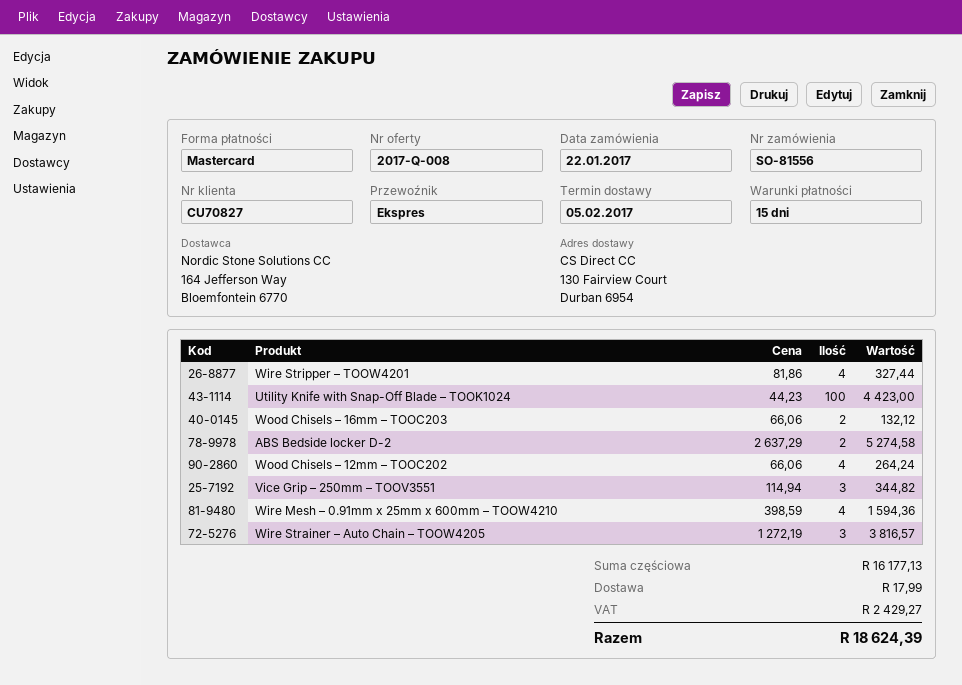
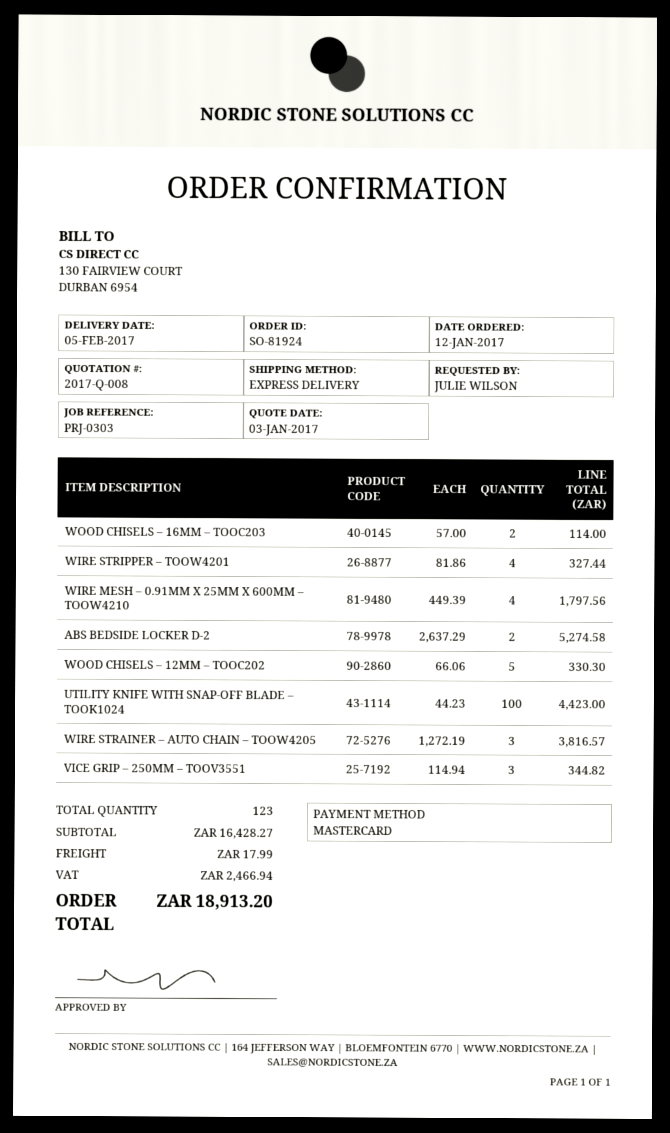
order number: SO-81556 -> SO-81924
order date: 2017-01-22 -> 2017-01-12
Wood Chisels – 16mm – TOOC203: 2 x 66.06 = 132.12 -> 2 x 57.00 = 114.00
Wood Chisels – 12mm – TOOC202: 4 x 66.06 = 264.24 -> 5 x 66.06 = 330.30
Wire Mesh – 0.91mm x 25mm x 600mm – TOOW4210: 4 x 398.59 = 1594.36 -> 4 x 449.39 = 1797.56
subtotal: 16177.13 -> 16428.27
tax: 2429.27 -> 2466.94
total: 18624.39 -> 18913.20

